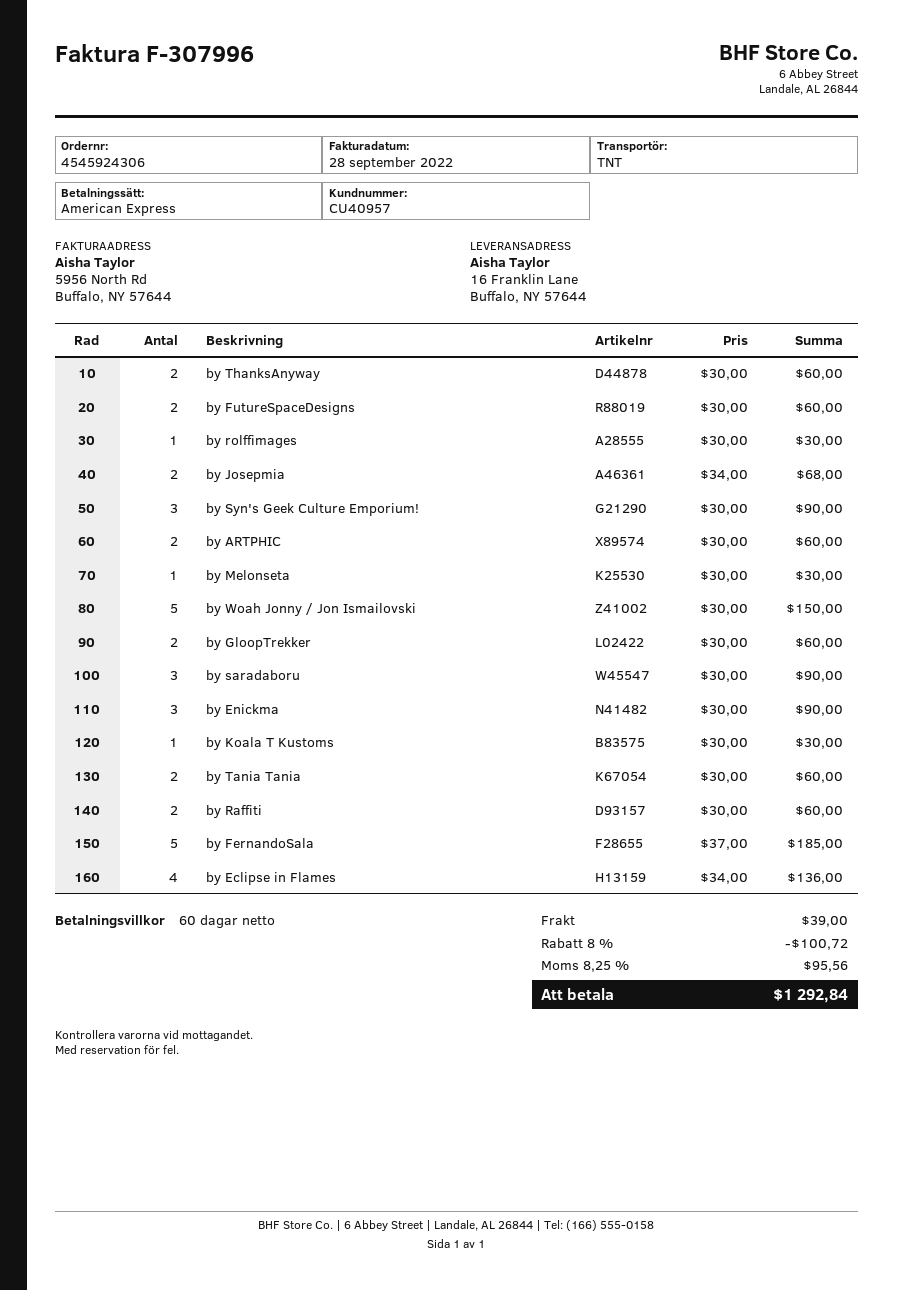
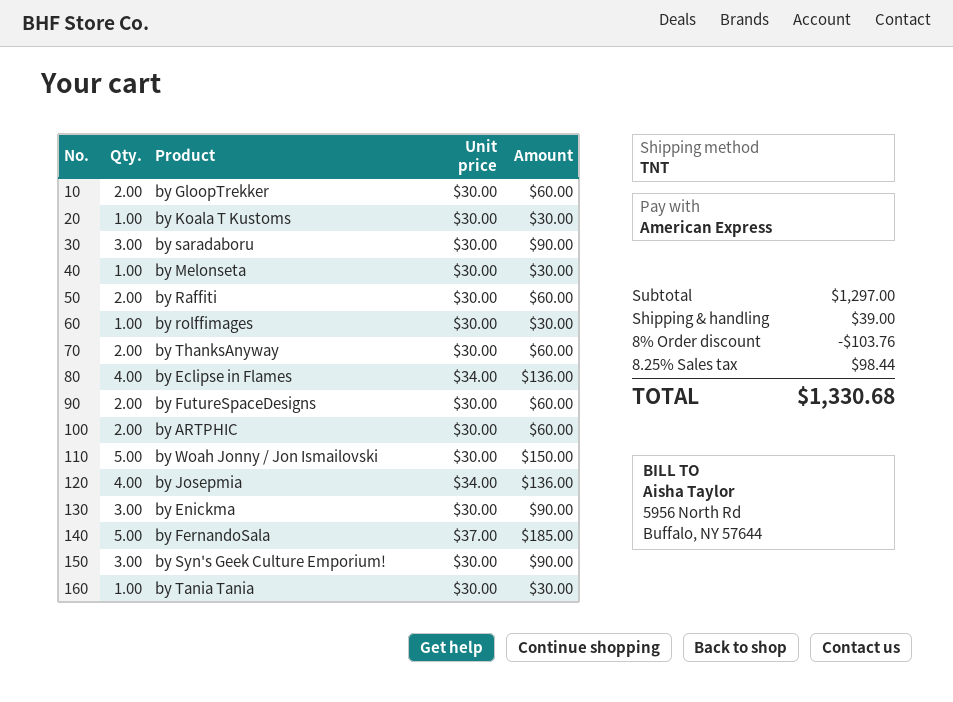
by Josepmia: 2 x 34.00 = 68.00 -> 4 x 34.00 = 136.00
by Tania Tania: 2 x 30.00 = 60.00 -> 1 x 30.00 = 30.00
discount: 8% = 100.72 -> 8% = 103.76
tax: 8.25% = 95.56 -> 8.25% = 98.44
total: 1292.84 -> 1330.68

